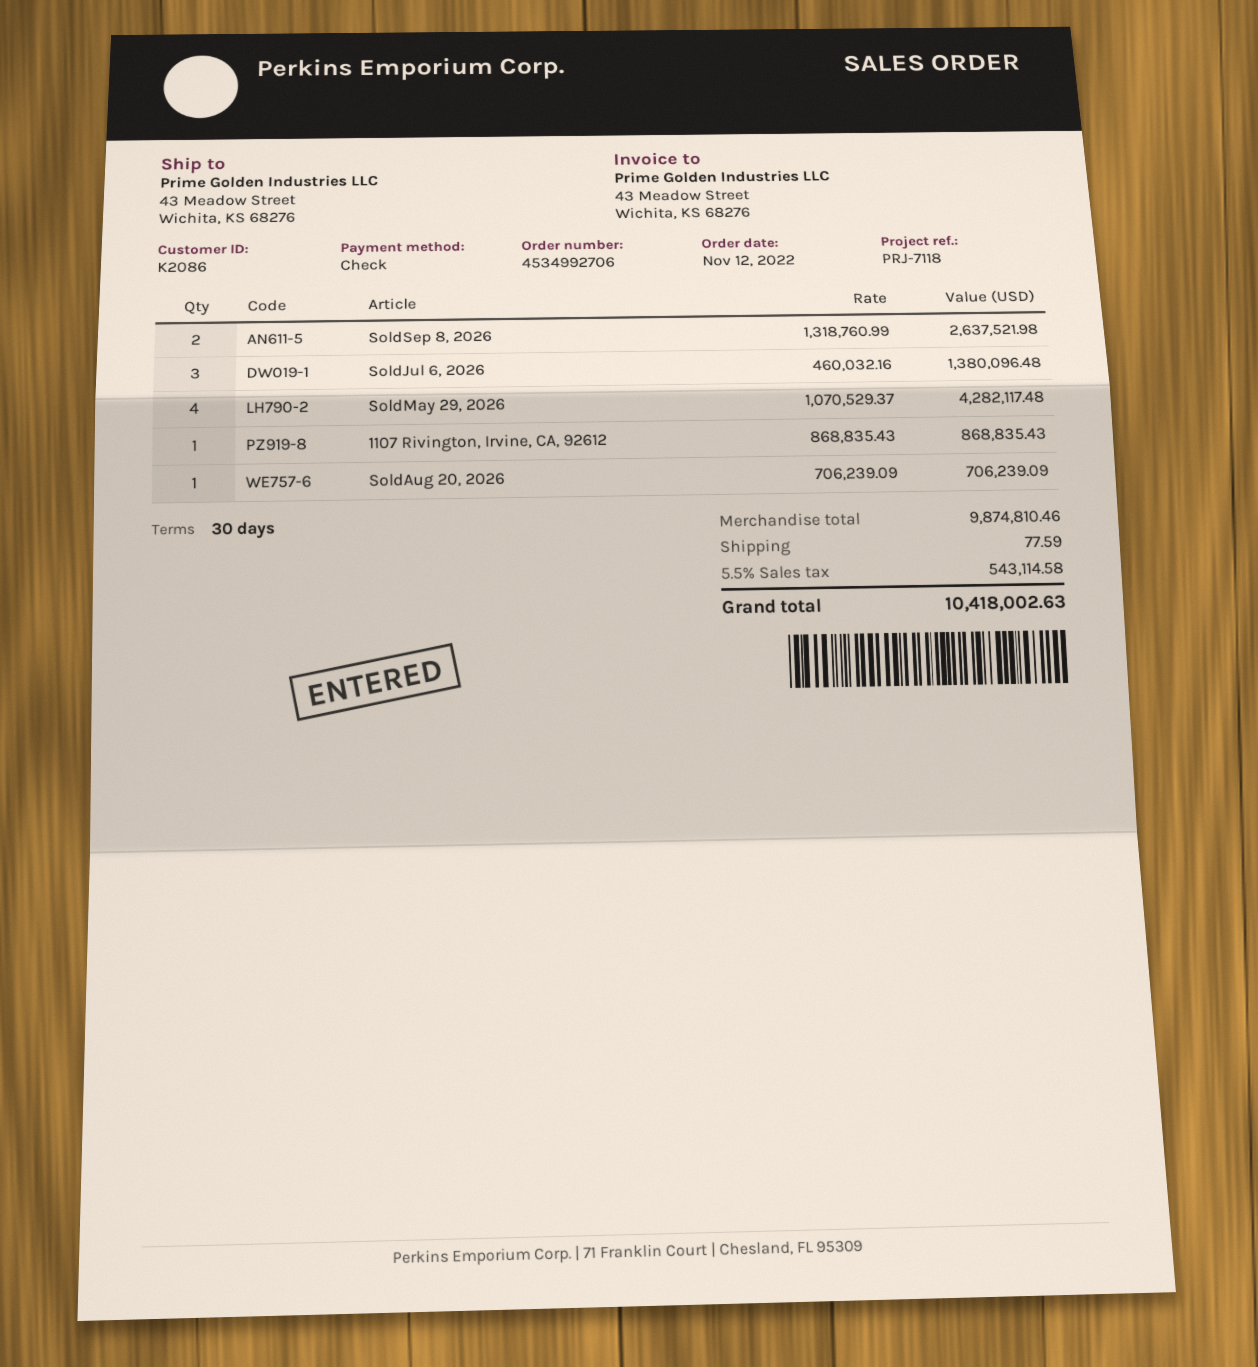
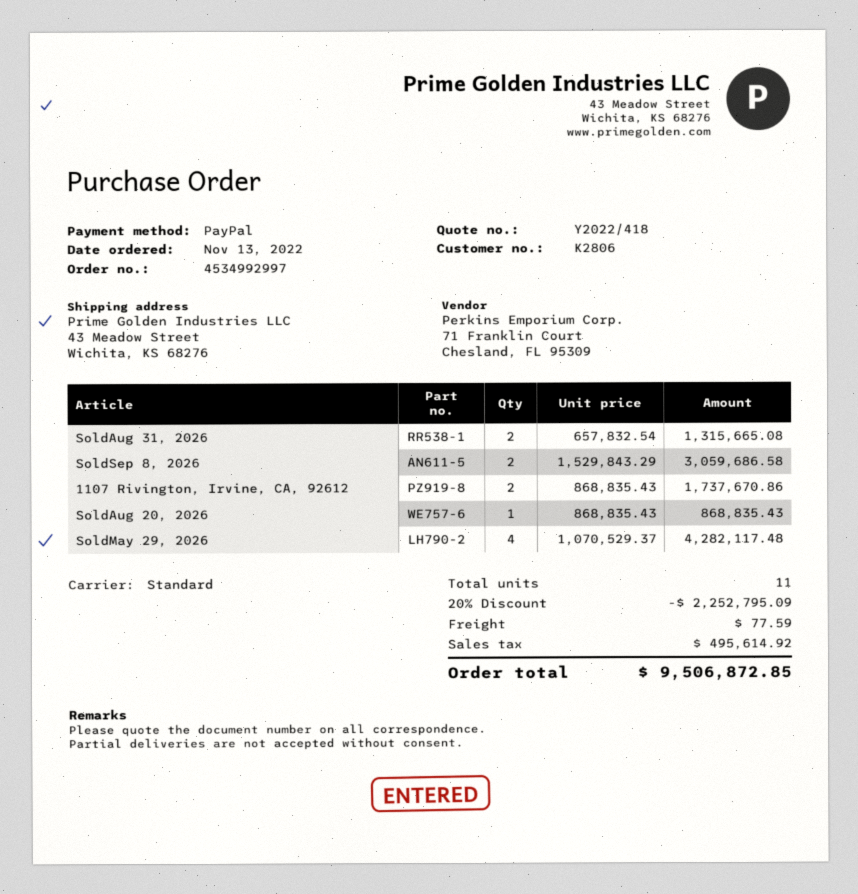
order number: 4534992706 -> 4534992997
order date: 2022-11-12 -> 2022-11-13
customer number: K2086 -> K2806
payment method: cheque -> PayPal
SoldSep 8, 2026: 2 x 1318760.99 = 2637521.98 -> 2 x 1529843.29 = 3059686.58
SoldJul 6, 2026: 3 x 460032.16 = 1380096.48 -> none
1107 Rivington, Irvine, CA, 92612: 1 x 868835.43 = 868835.43 -> 2 x 868835.43 = 1737670.86
SoldAug 20, 2026: 1 x 706239.09 = 706239.09 -> 1 x 868835.43 = 868835.43
SoldAug 31, 2026: none -> 2 x 657832.54 = 1315665.08
discount: none -> 20% = 2252795.09
tax: 543114.58 -> 495614.92
total: 10418002.63 -> 9506872.85

